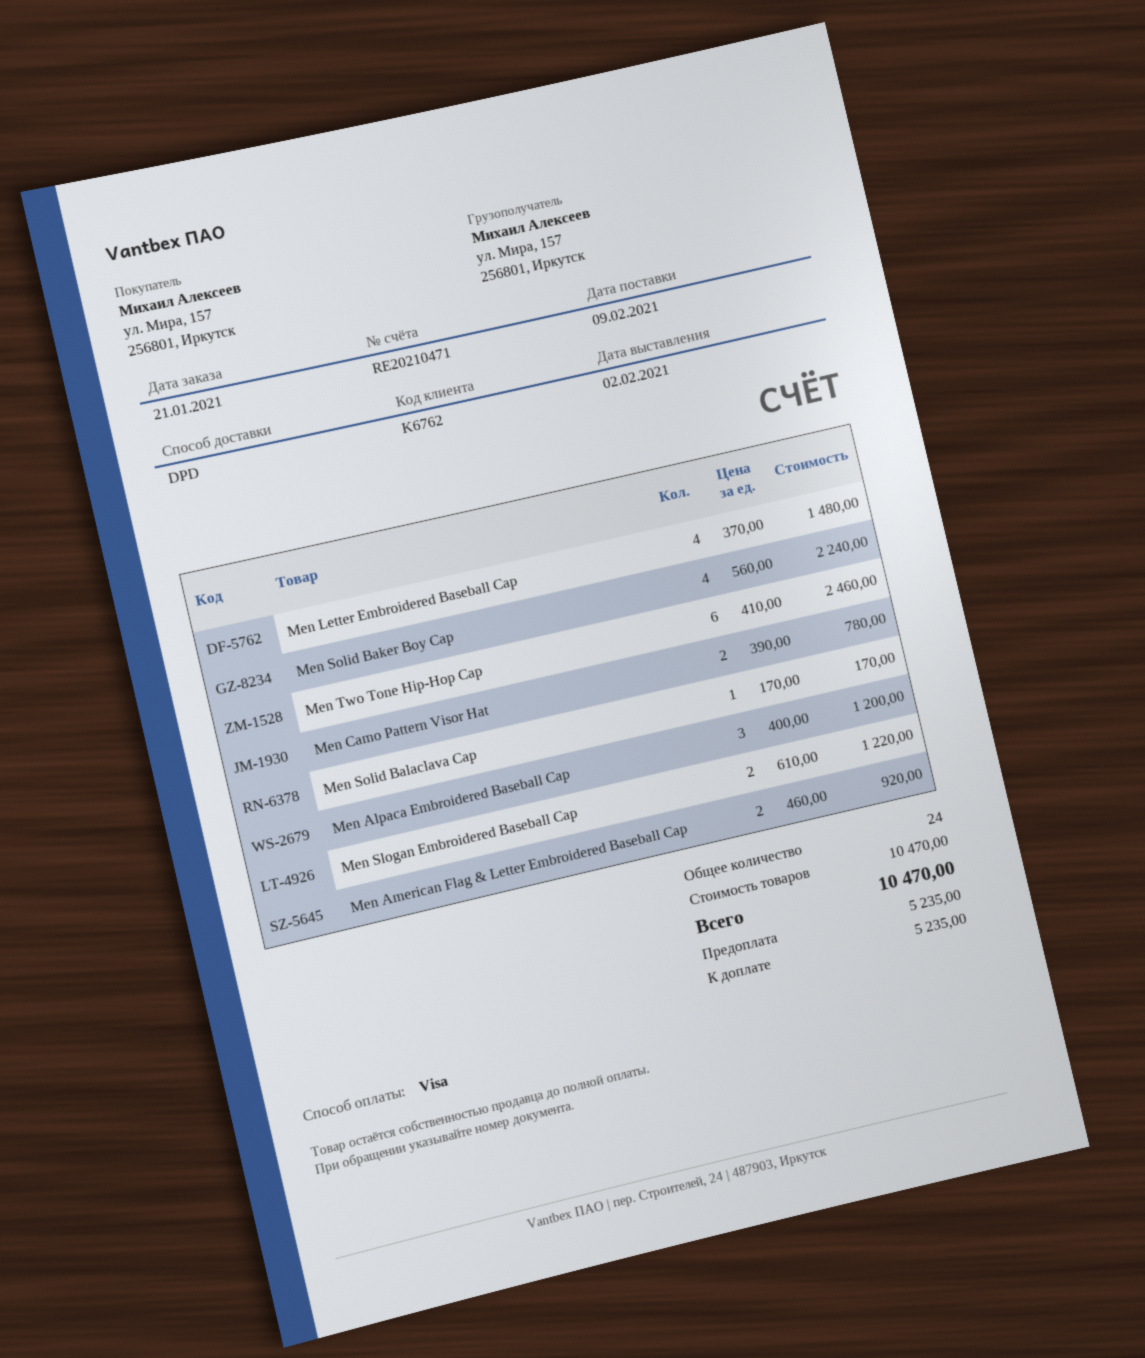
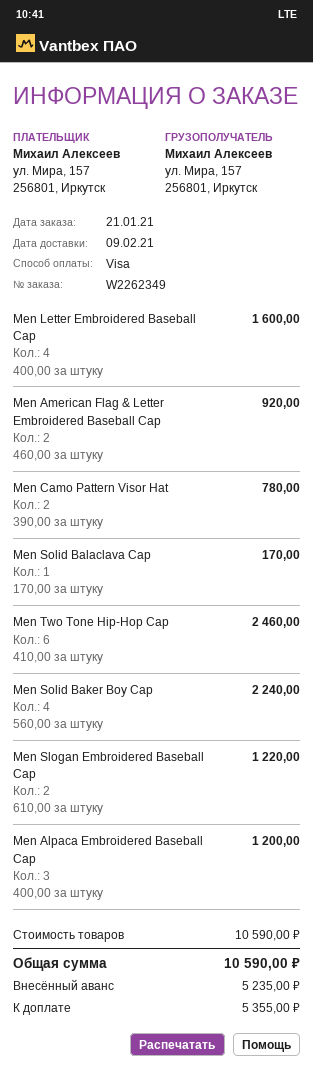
Men Letter Embroidered Baseball Cap: 4 x 370.00 = 1480.00 -> 4 x 400.00 = 1600.00
subtotal: 10470.00 -> 10590.00
total: 10470.00 -> 10590.00
balance: 5235.00 -> 5355.00

